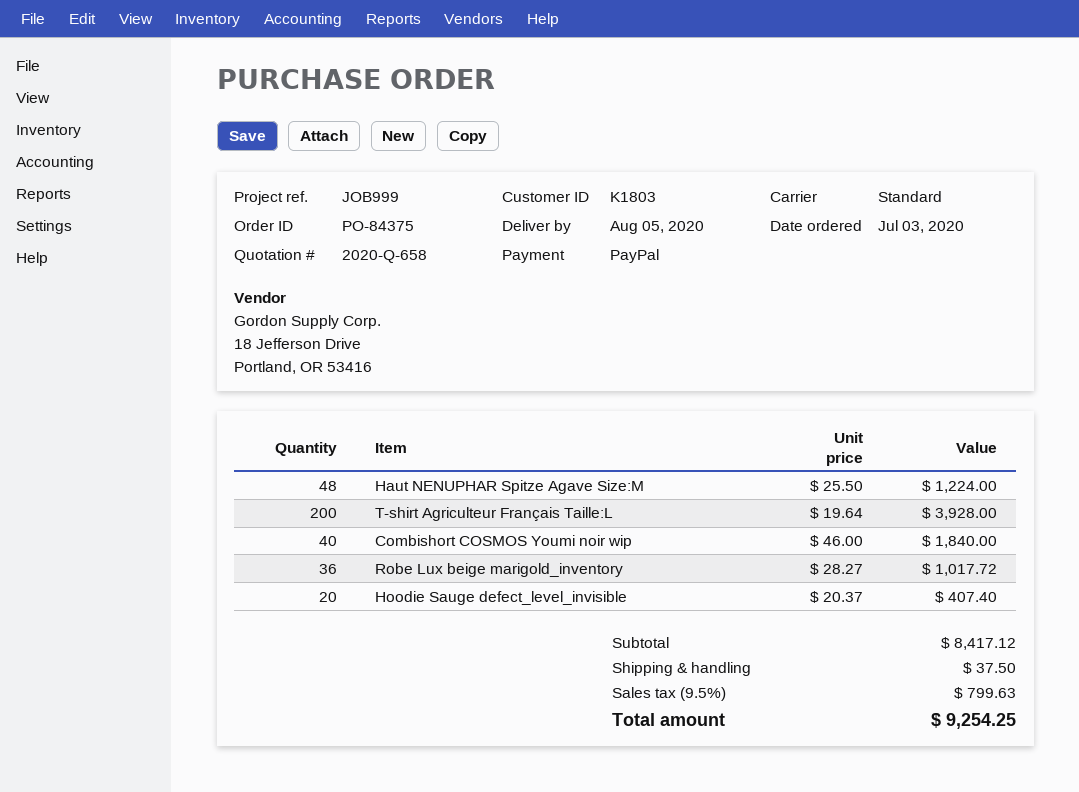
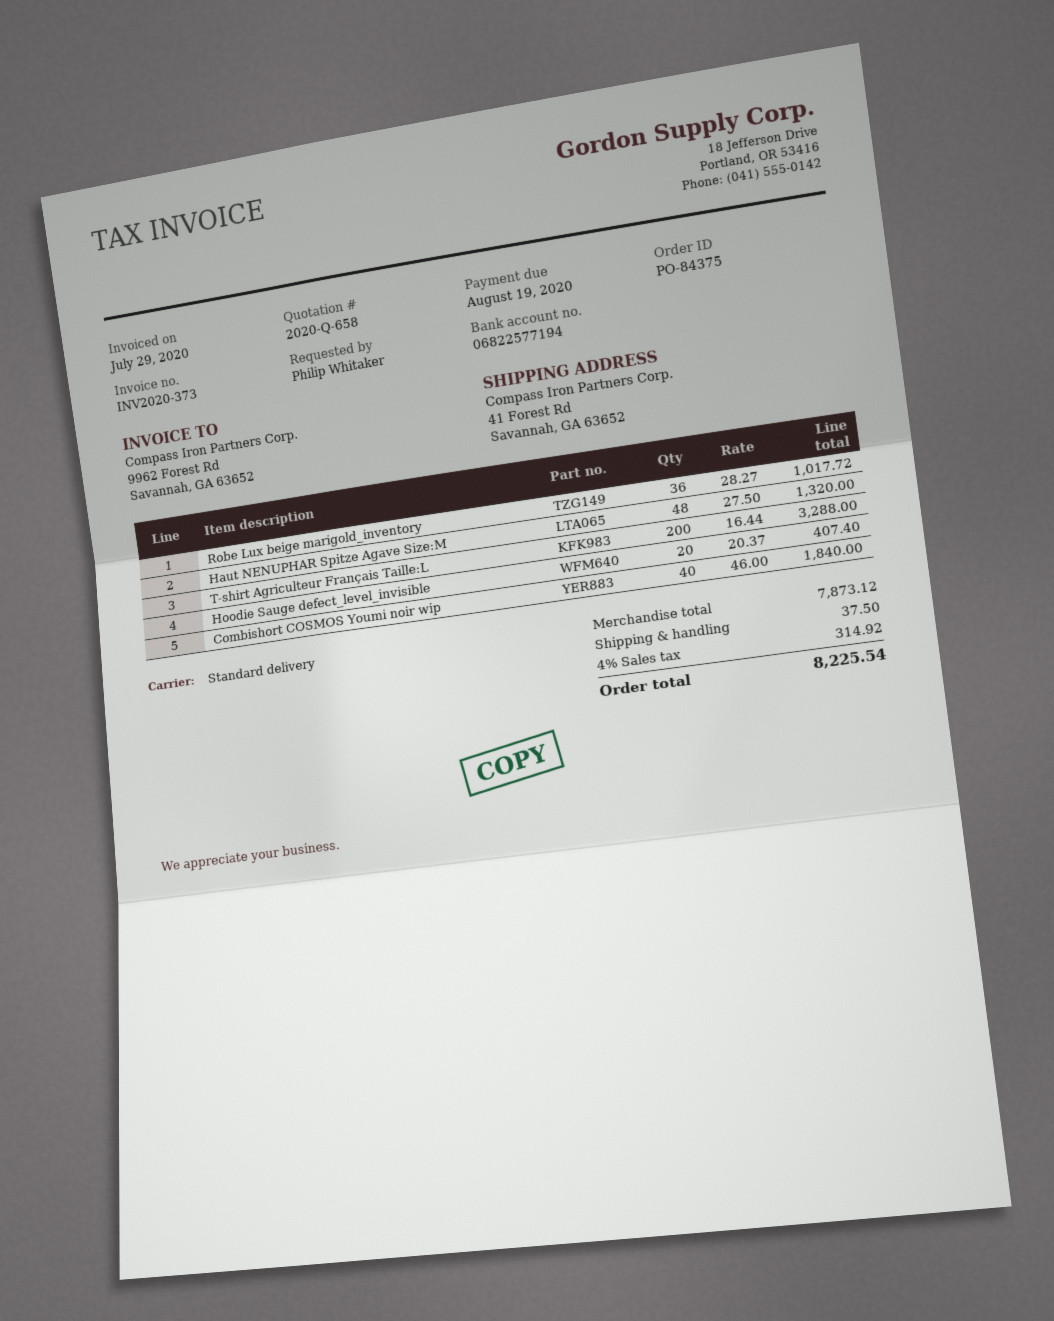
Haut NENUPHAR Spitze Agave Size:M: 48 x 25.50 = 1224.00 -> 48 x 27.50 = 1320.00
T-shirt Agriculteur Français Taille:L: 200 x 19.64 = 3928.00 -> 200 x 16.44 = 3288.00
subtotal: 8417.12 -> 7873.12
tax: 9.5% = 799.63 -> 4% = 314.92
total: 9254.25 -> 8225.54

